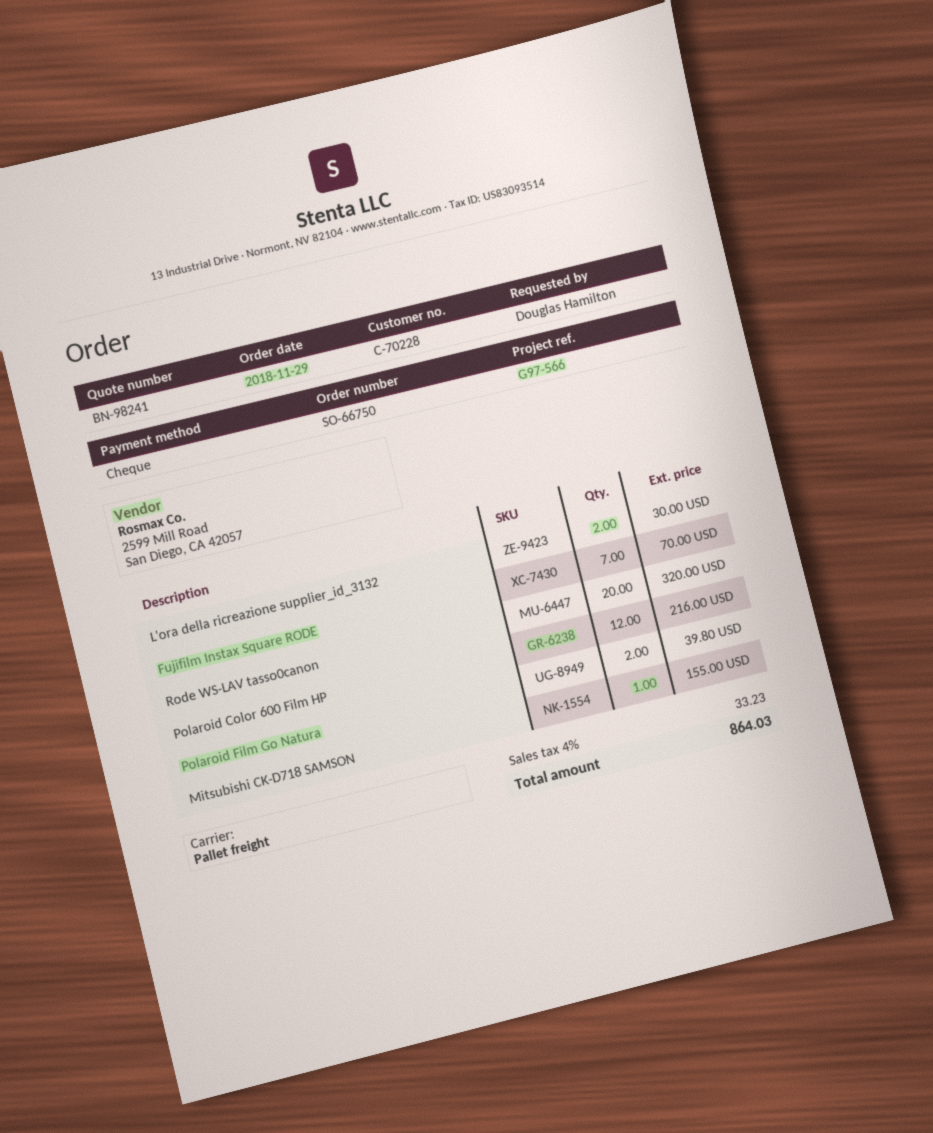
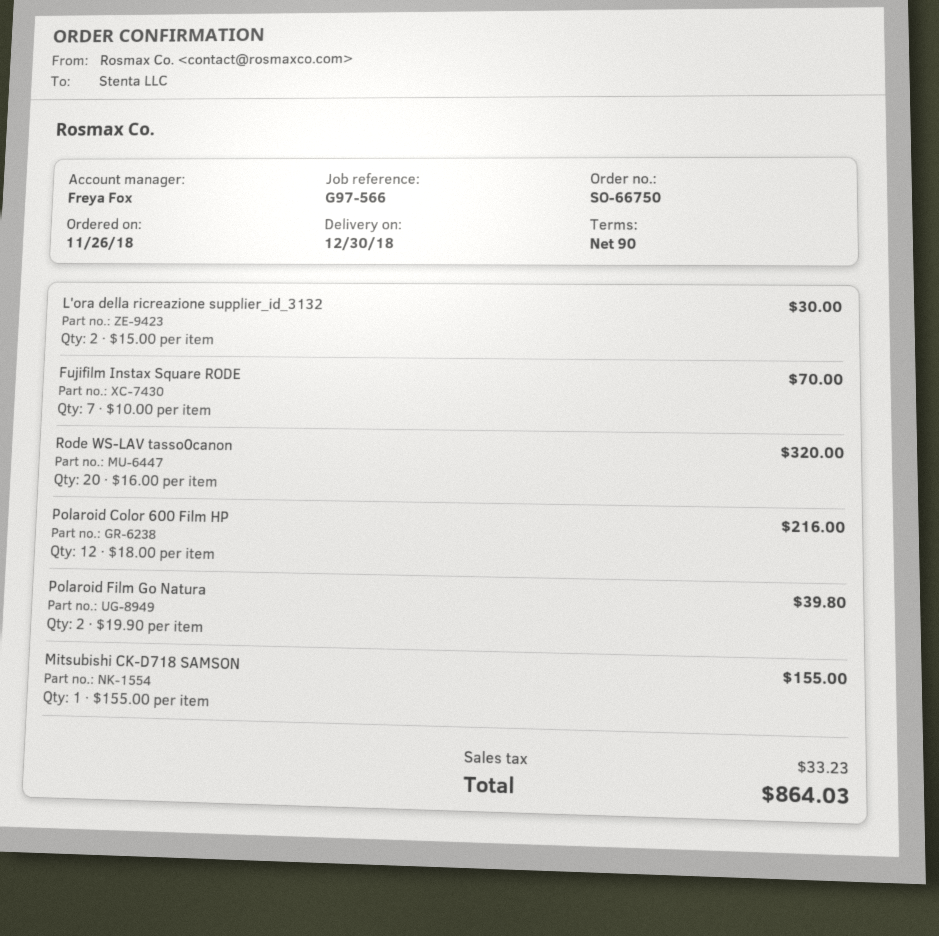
order date: 2018-11-29 -> 2018-11-26

